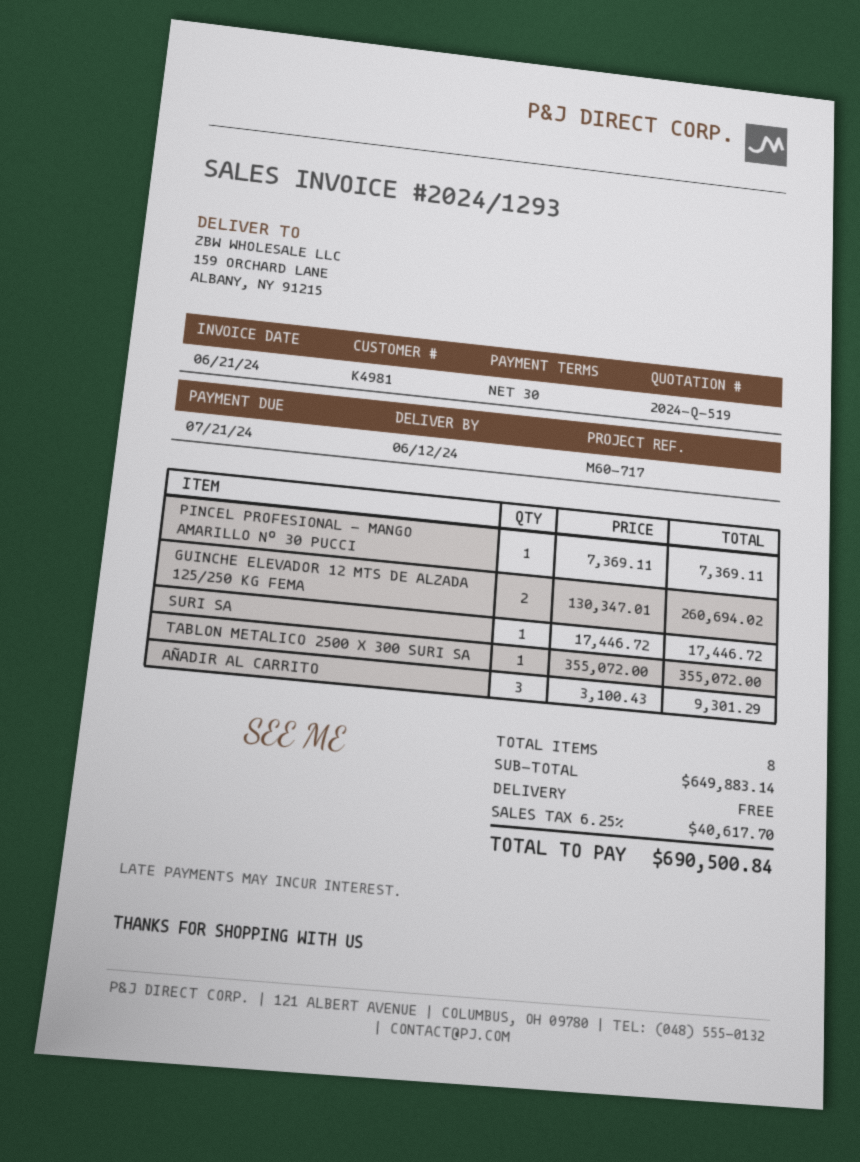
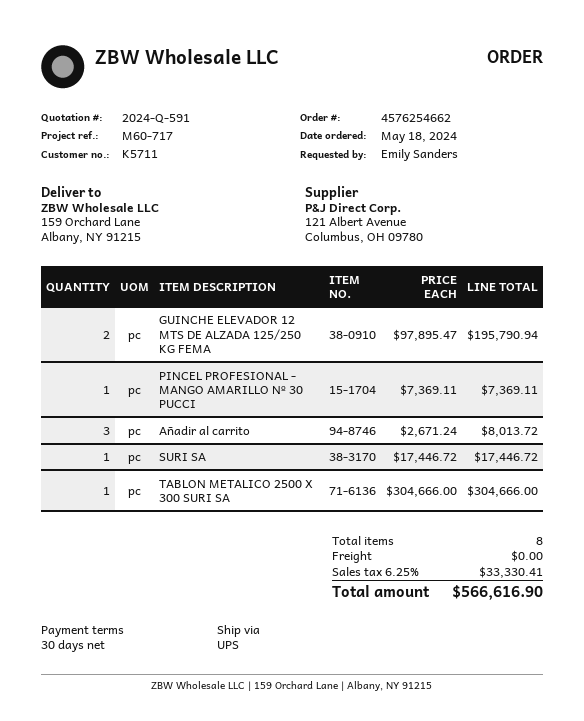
quote number: 2024-Q-519 -> 2024-Q-591
customer number: K4981 -> K5711
GUINCHE ELEVADOR 12 MTS DE ALZADA 125/250 KG FEMA: 2 x 130347.01 = 260694.02 -> 2 x 97895.47 = 195790.94
TABLON METALICO 2500 X 300 SURI SA: 1 x 355072.00 = 355072.00 -> 1 x 304666.00 = 304666.00
AÑADIR AL CARRITO: 3 x 3100.43 = 9301.29 -> 3 x 2671.24 = 8013.72
tax: 6.25% = 40617.70 -> 6.25% = 33330.41
total: 690500.84 -> 566616.90

